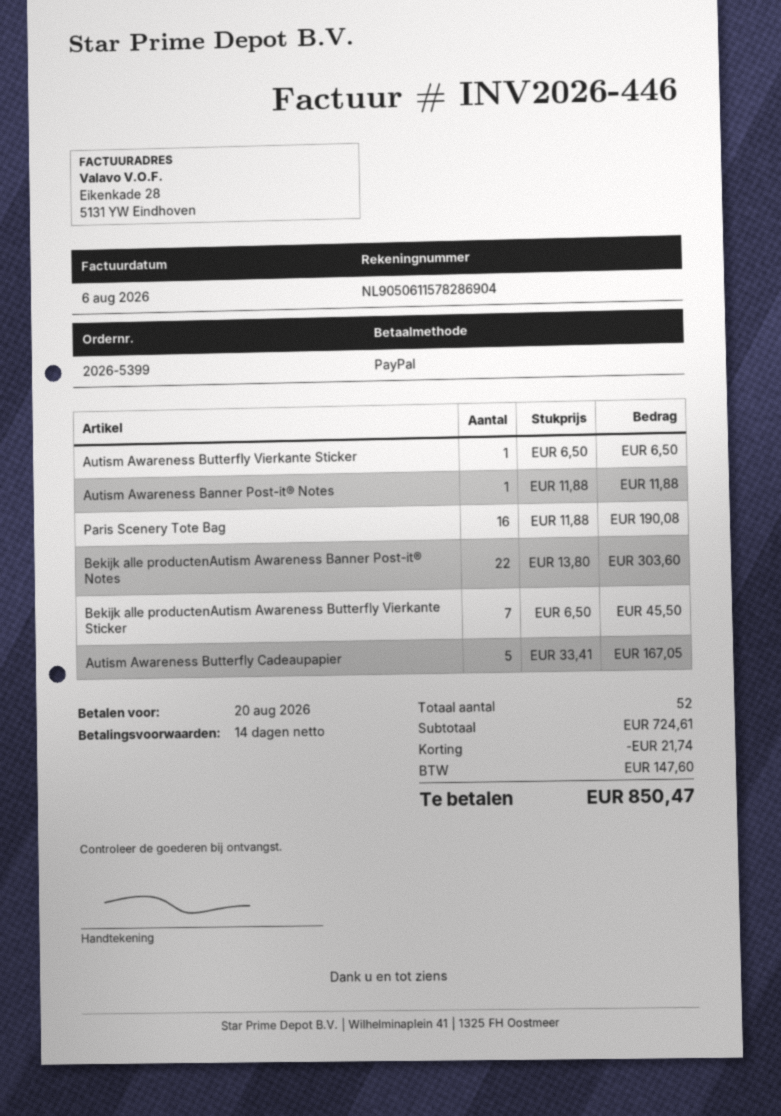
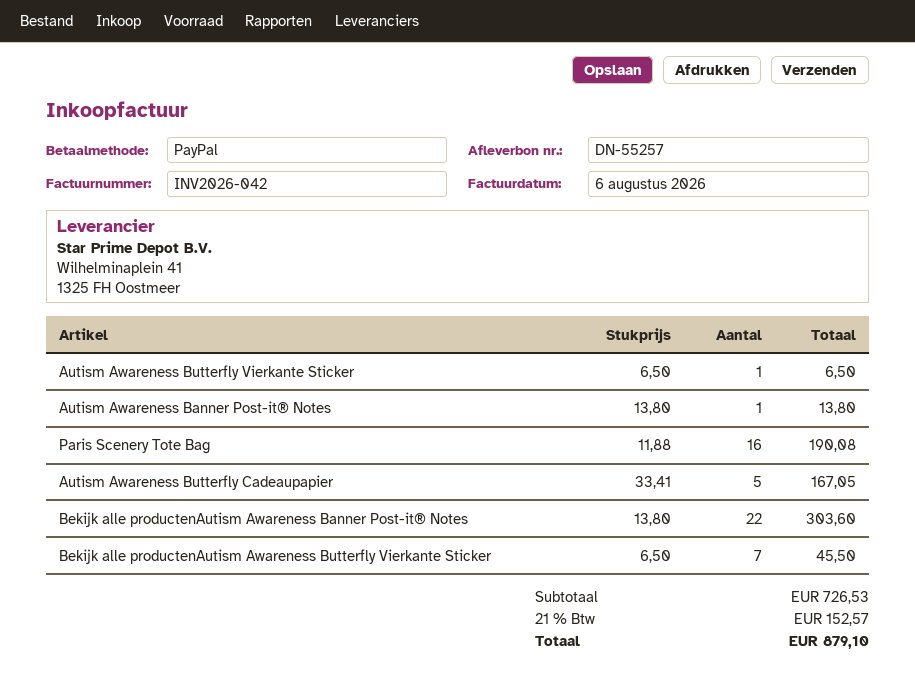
invoice number: INV2026-446 -> INV2026-042
Autism Awareness Banner Post-it® Notes: 1 x 11.88 = 11.88 -> 1 x 13.80 = 13.80
subtotal: 724.61 -> 726.53
discount: 21.74 -> none
tax: 147.60 -> 152.57
total: 850.47 -> 879.10

